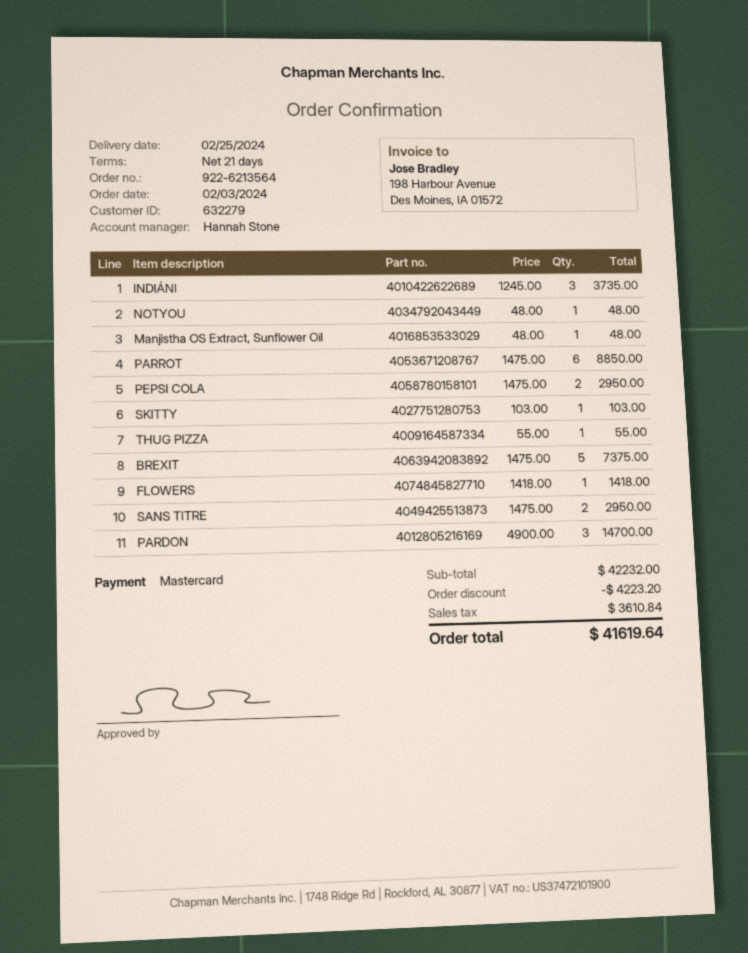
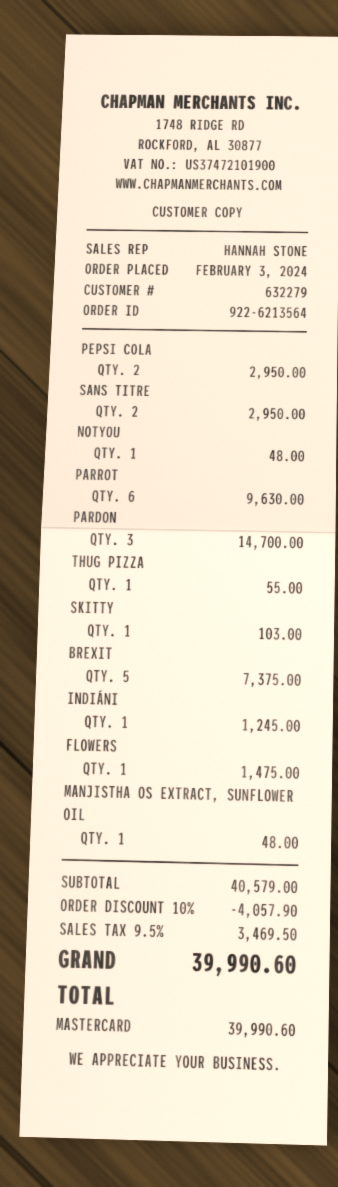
INDIÁNI: 3 for 3735.00 -> 1 for 1245.00
PARROT: 6 for 8850.00 -> 6 for 9630.00
FLOWERS: 1 for 1418.00 -> 1 for 1475.00
subtotal: 42232.00 -> 40579.00
discount: 4223.20 -> 4057.90
tax: 3610.84 -> 3469.50
total: 41619.64 -> 39990.60

